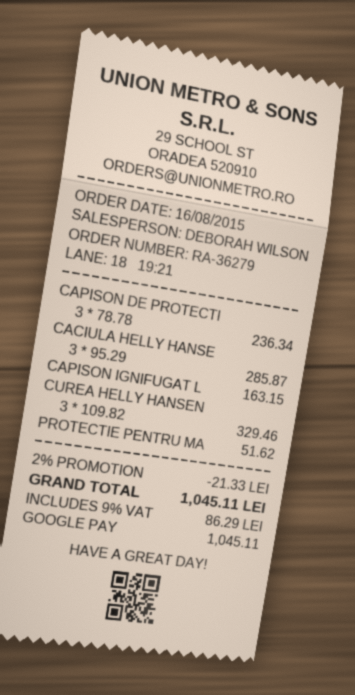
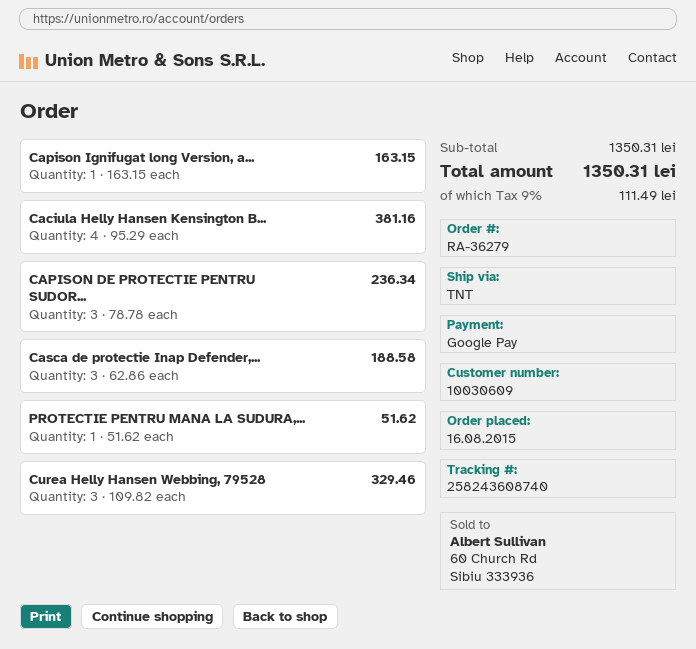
CACIULA HELLY HANSE: 3 x 95.29 = 285.87 -> 4 x 95.29 = 381.16
Casca de protectie Inap Defender,...: none -> 3 x 62.86 = 188.58
discount: 2% = 21.33 -> none
tax: 9% = 86.29 -> 9% = 111.49
total: 1045.11 -> 1350.31

